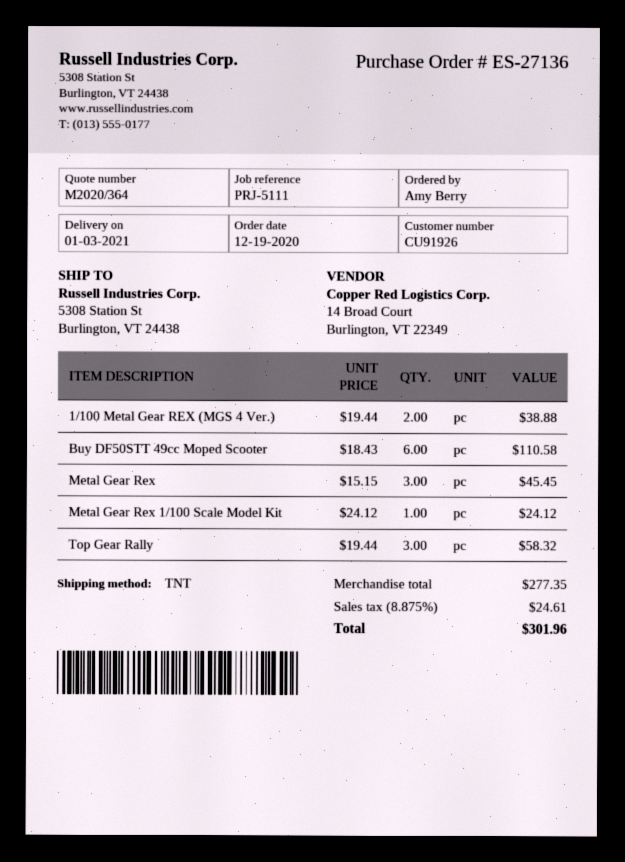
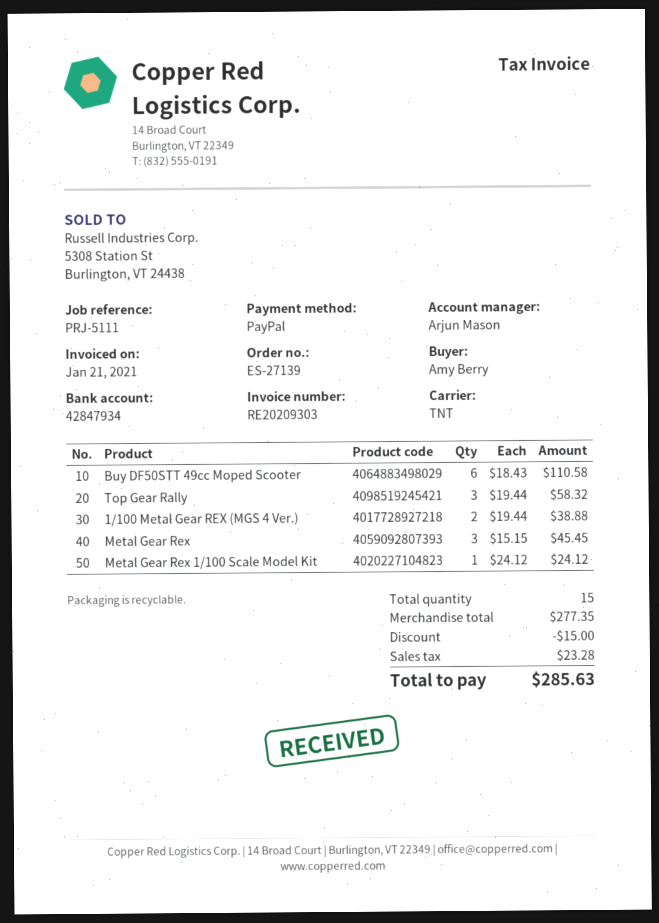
order number: ES-27136 -> ES-27139
discount: none -> 15.00
tax: 24.61 -> 23.28
total: 301.96 -> 285.63

